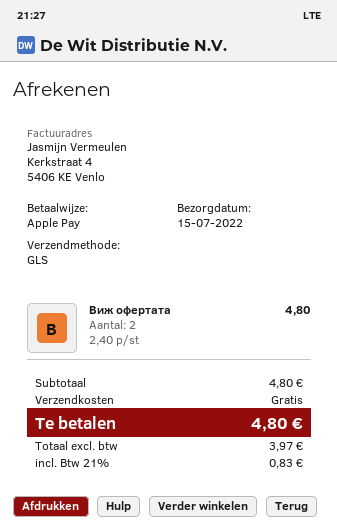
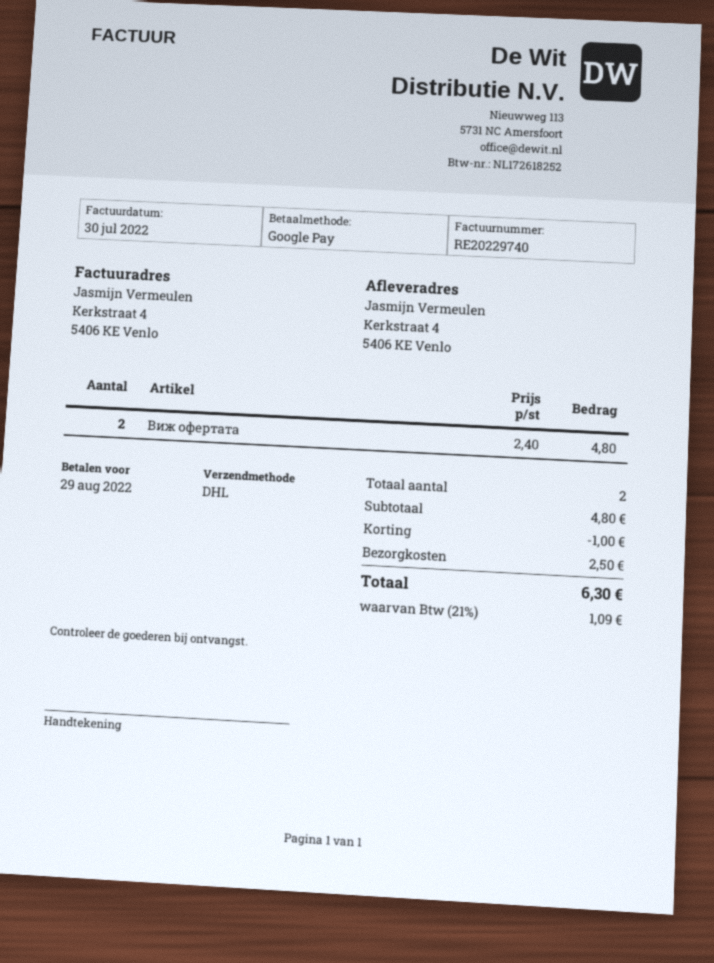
payment method: Apple Pay -> Google Pay
shipping method: GLS -> DHL
discount: none -> 1.00
shipping: 0.00 -> 2.50
tax: 21% = 0.83 -> 21% = 1.09
total: 4.80 -> 6.30

